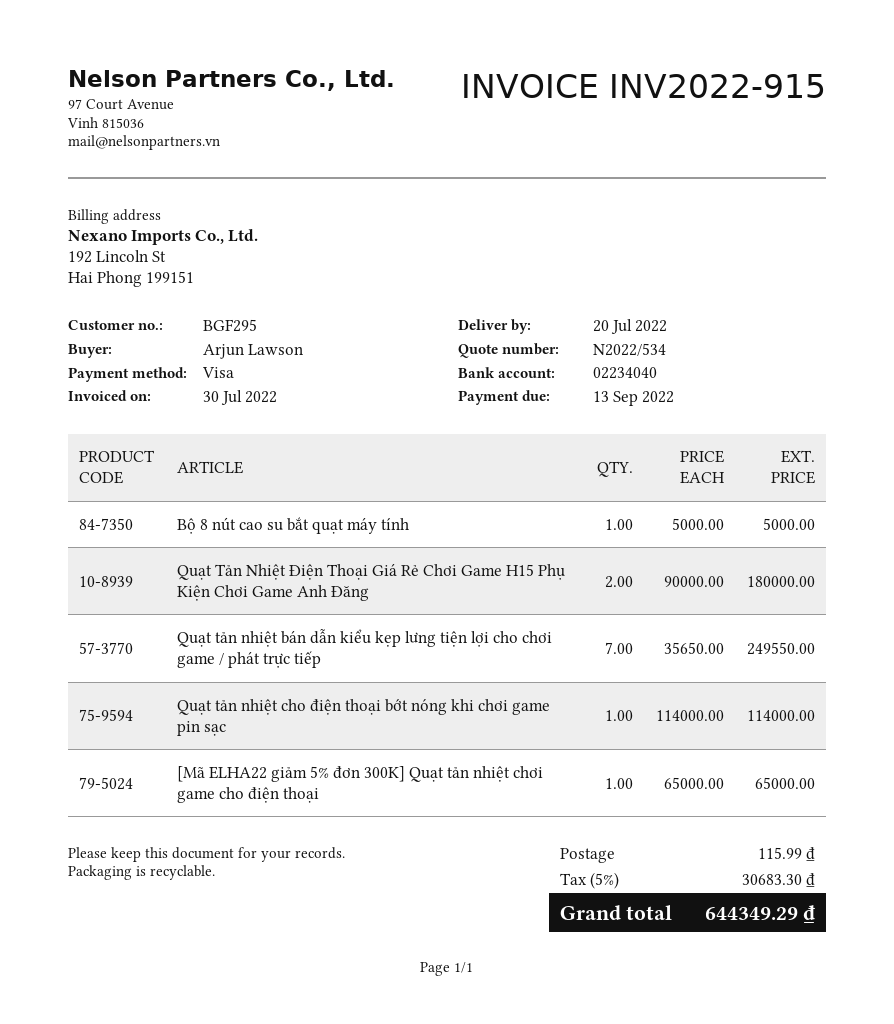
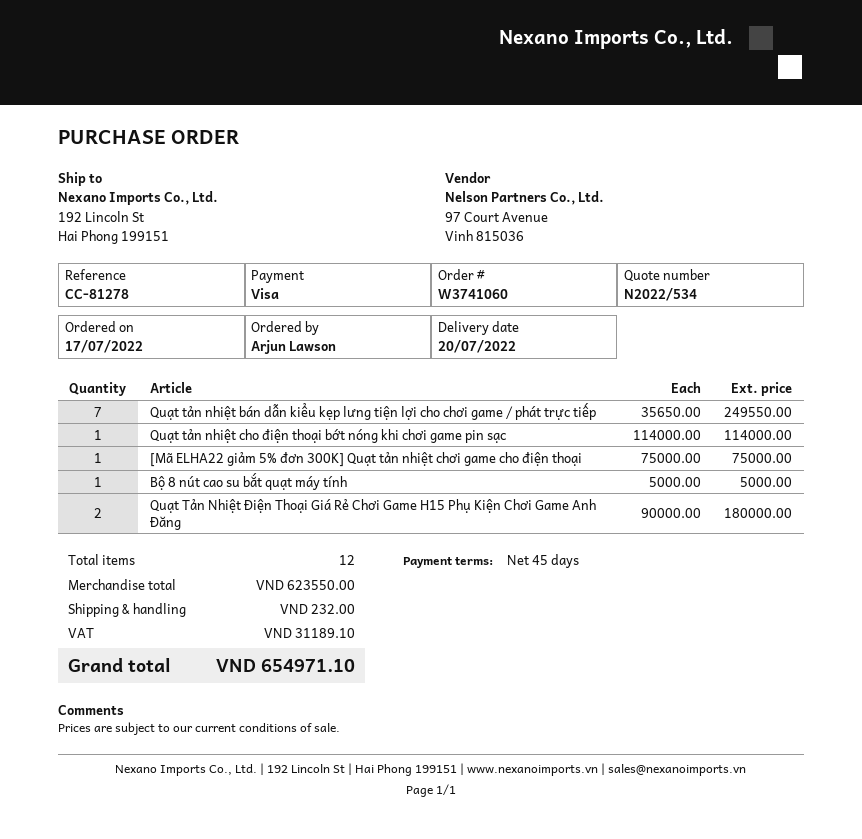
[Mã ELHA22 giảm 5% đơn 300K] Quạt tản nhiệt chơi game cho điện thoại: 1 x 65000.00 = 65000.00 -> 1 x 75000.00 = 75000.00
shipping: 115.99 -> 232.00
tax: 30683.30 -> 31189.10
total: 644349.29 -> 654971.10

